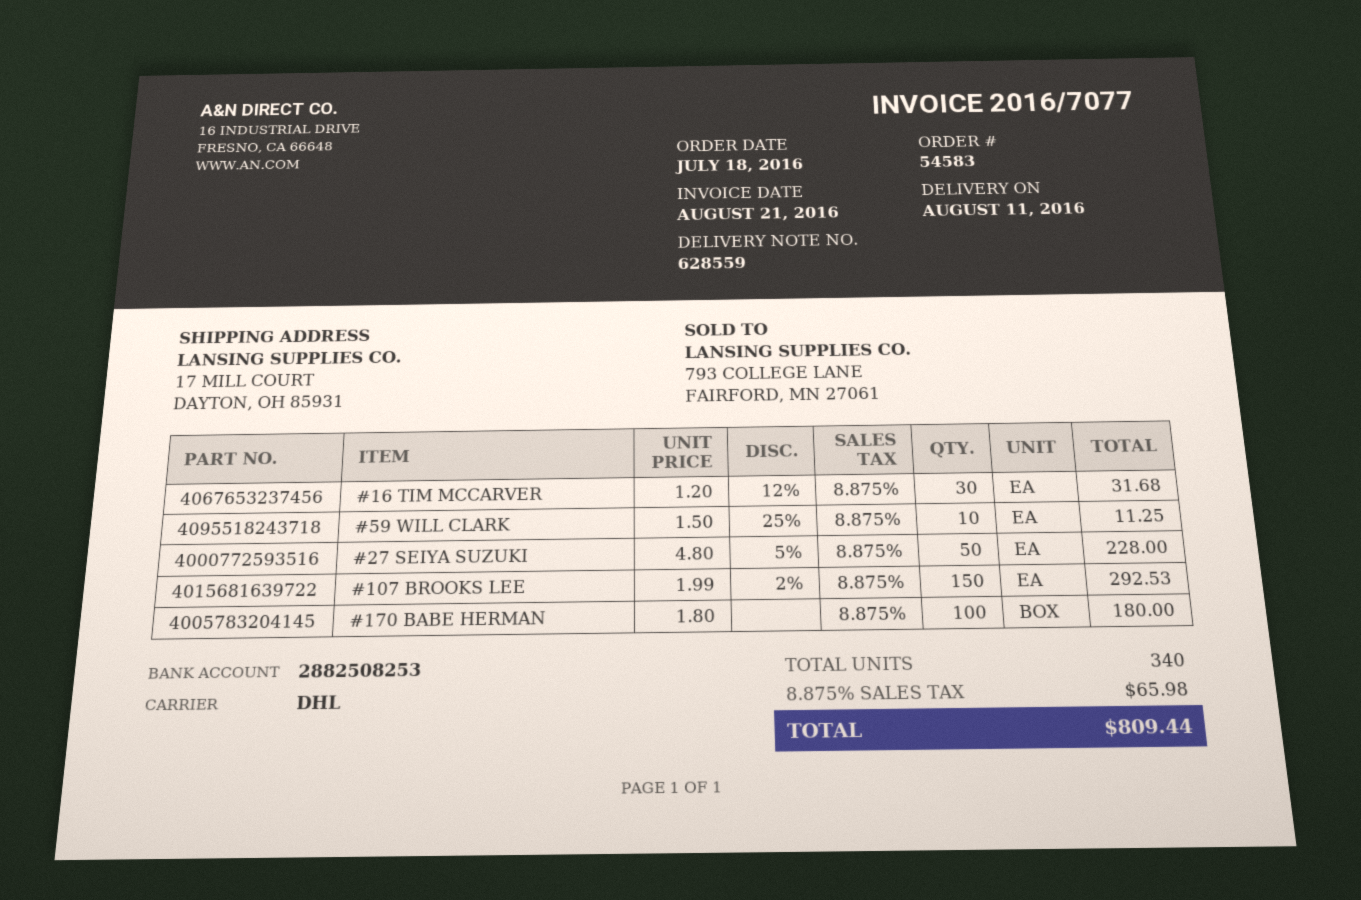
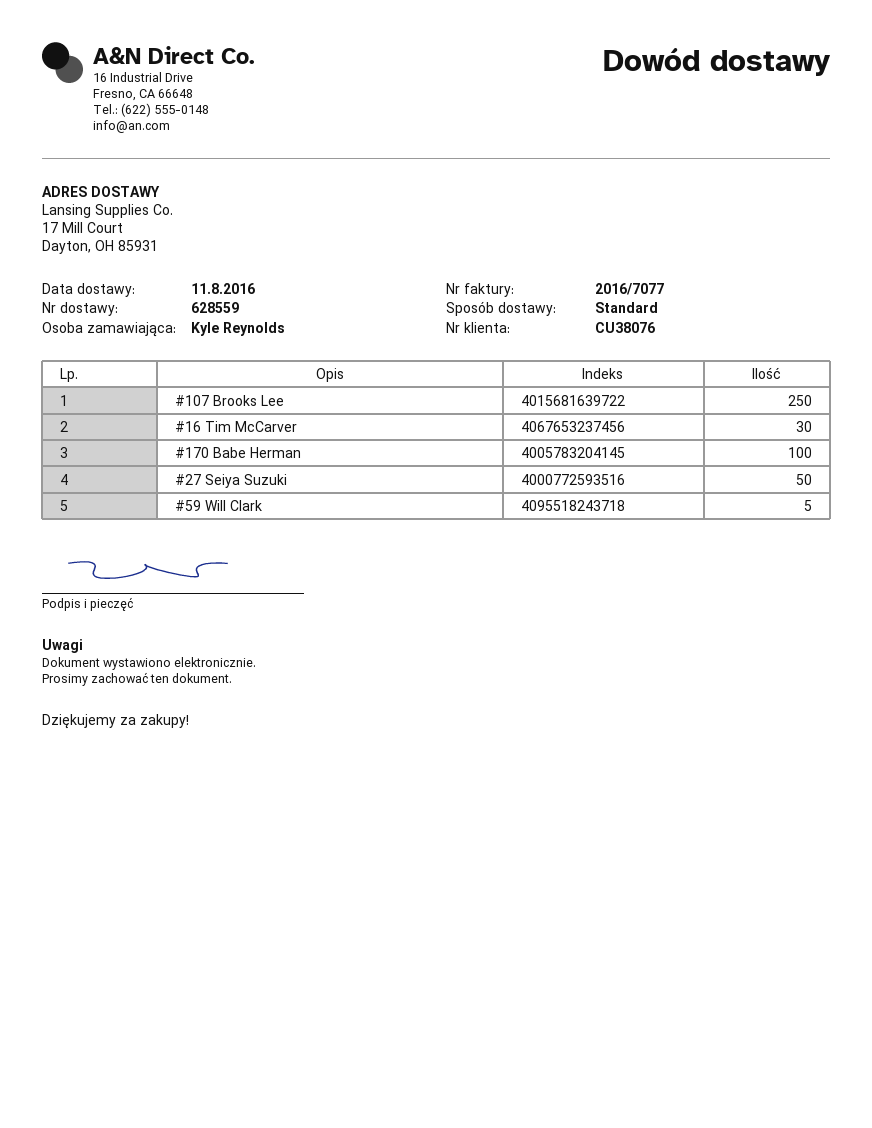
shipping method: DHL -> standard
#59 WILL CLARK: 10 -> 5
#107 BROOKS LEE: 150 -> 250

